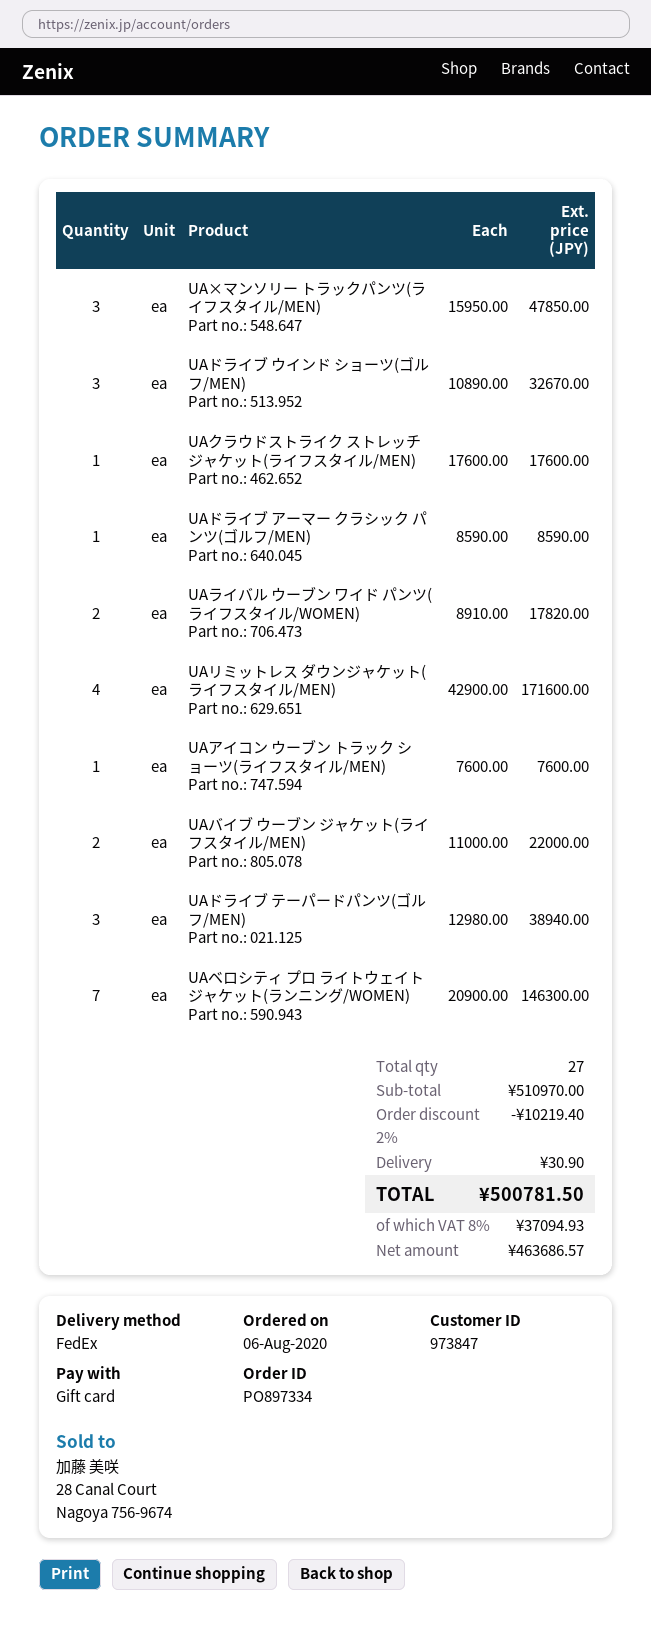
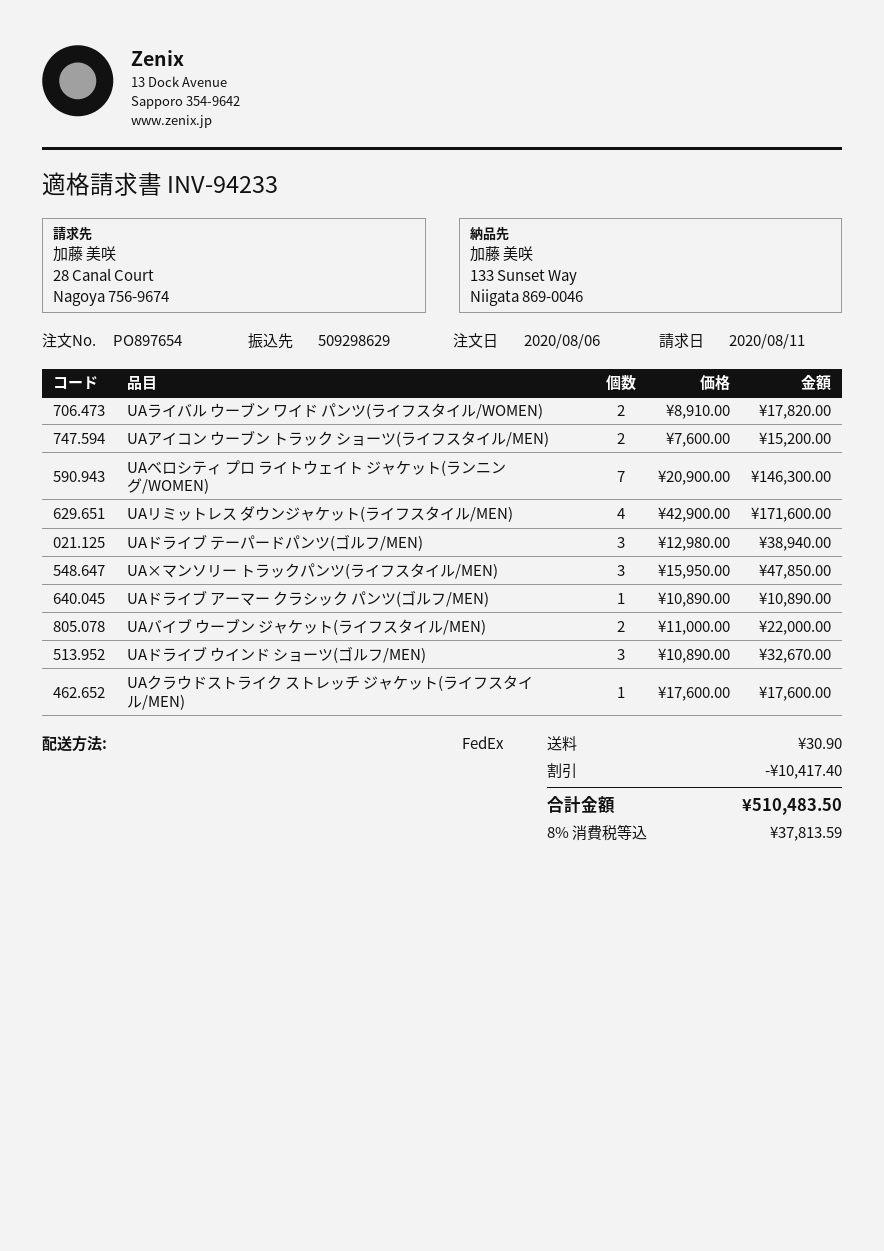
order number: PO897334 -> PO897654
UAドライブ アーマー クラシック パンツ(ゴルフ/MEN): 1 x 8590.00 = 8590.00 -> 1 x 10890.00 = 10890.00
UAアイコン ウーブン トラック ショーツ(ライフスタイル/MEN): 1 x 7600.00 = 7600.00 -> 2 x 7600.00 = 15200.00
discount: 10219.40 -> 10417.40
tax: 8% = 37094.93 -> 8% = 37813.59
total: 500781.50 -> 510483.50

